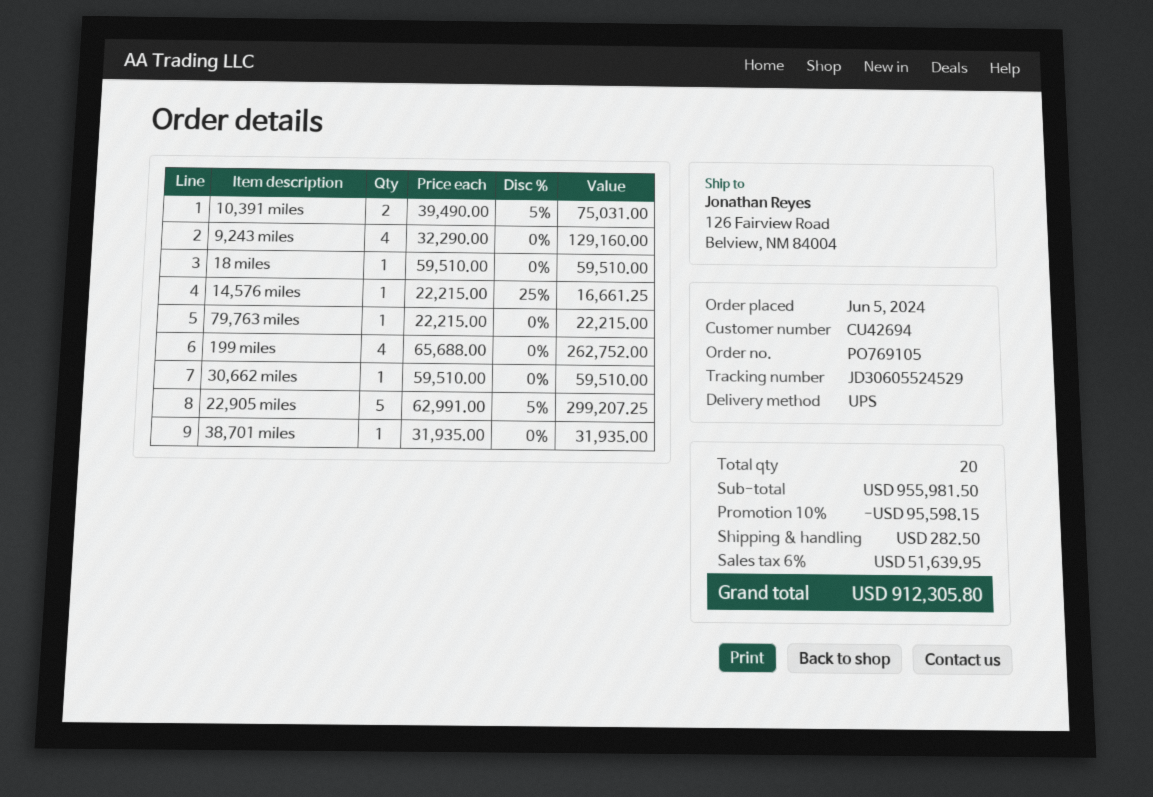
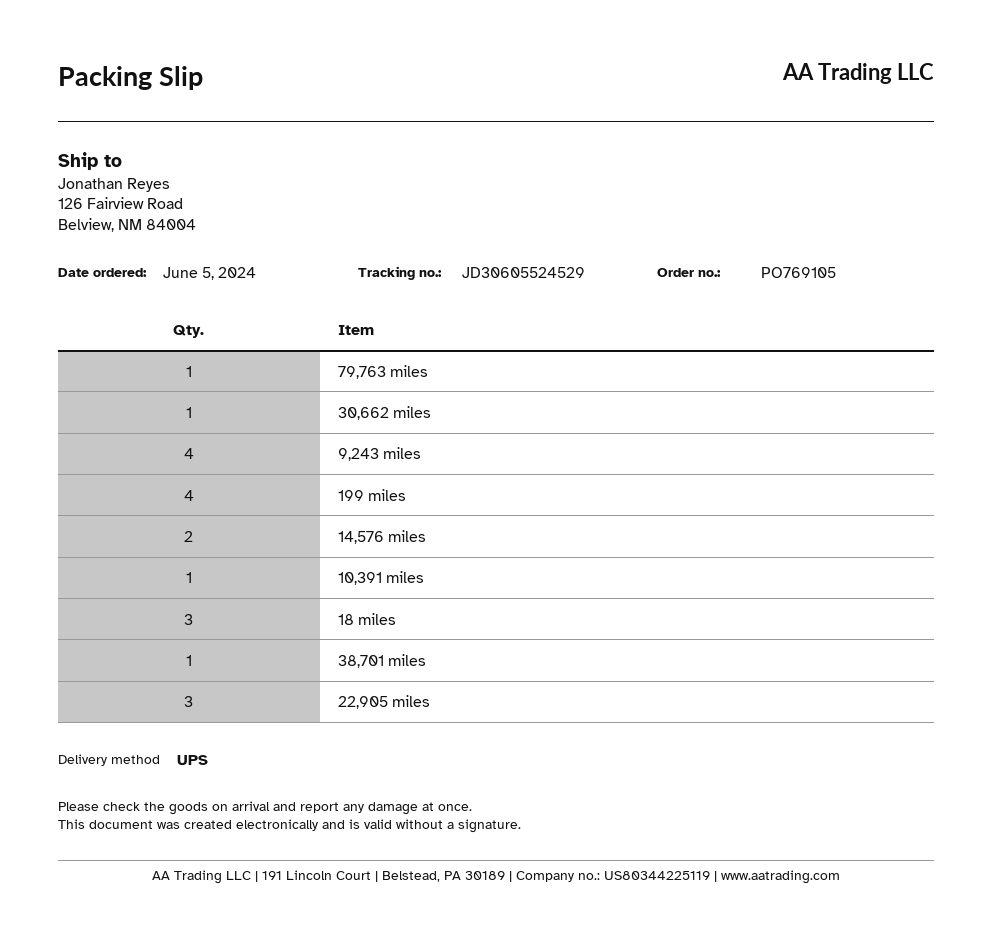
10,391 miles: 2 -> 1
18 miles: 1 -> 3
14,576 miles: 1 -> 2
22,905 miles: 5 -> 3

